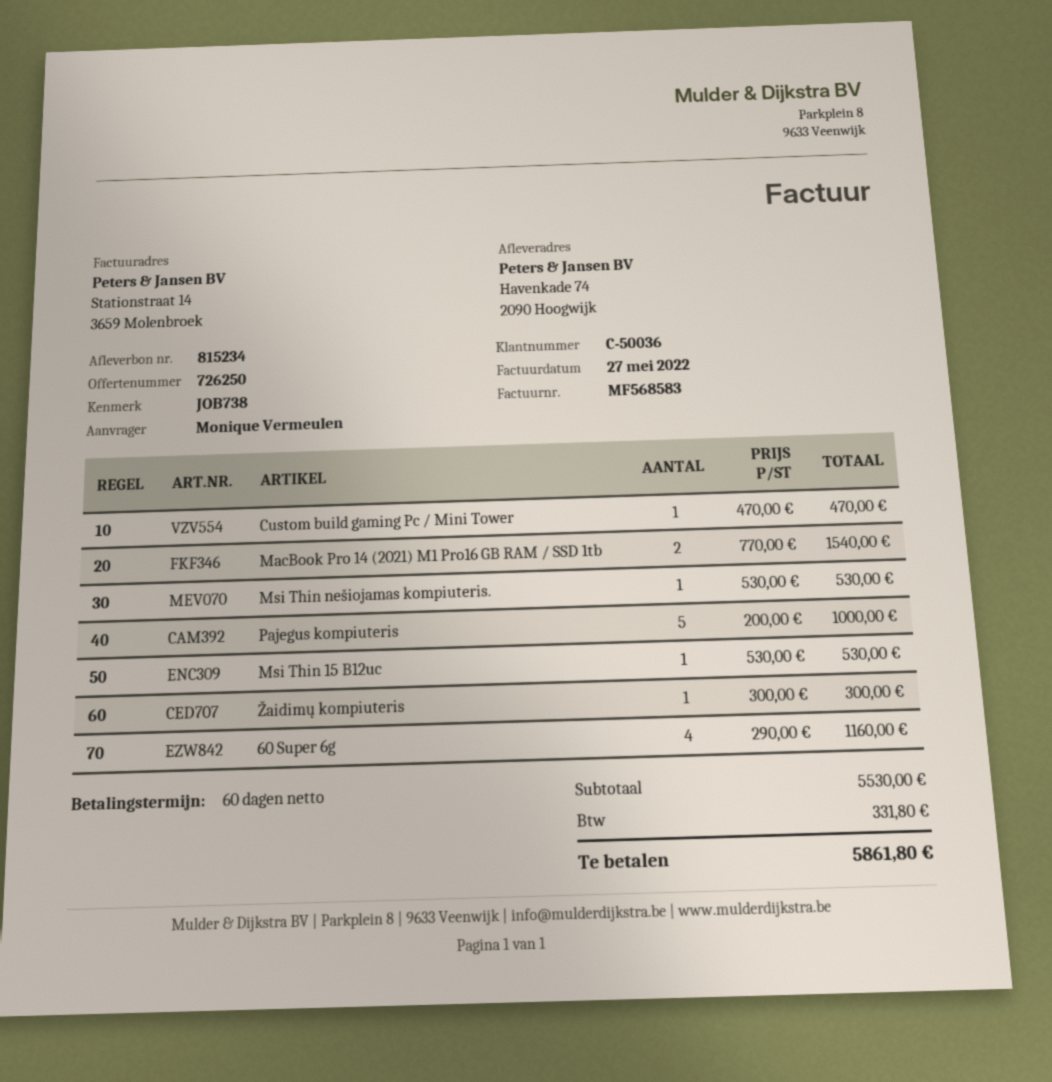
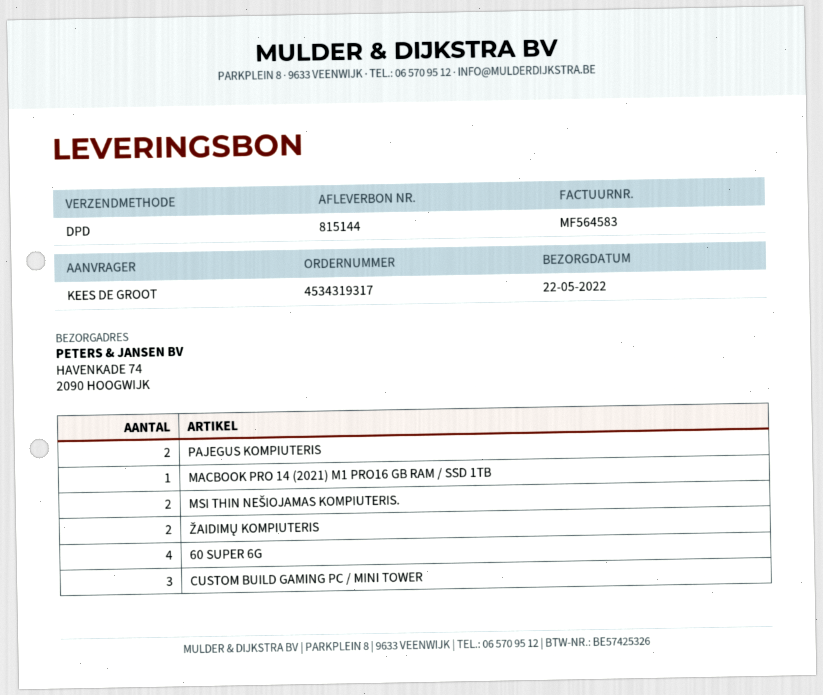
delivery note number: 815234 -> 815144
invoice number: MF568583 -> MF564583
ordered by: Monique Vermeulen -> KEES DE GROOT
Custom build gaming Pc / Mini Tower: 1 -> 3
MacBook Pro 14 (2021) M1 Pro16 GB RAM / SSD 1tb: 2 -> 1
Msi Thin nešiojamas kompiuteris.: 1 -> 2
Pajegus kompiuteris: 5 -> 2
Msi Thin 15 B12uc: 1 -> none
Žaidimų kompiuteris: 1 -> 2

